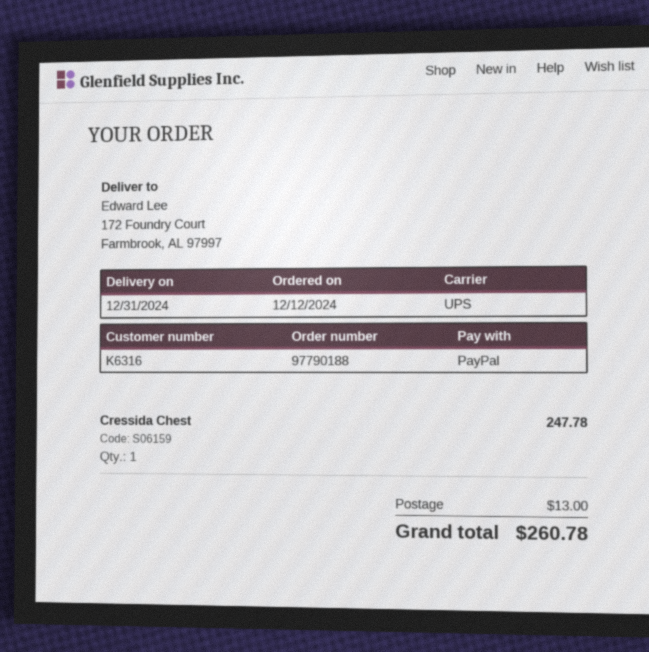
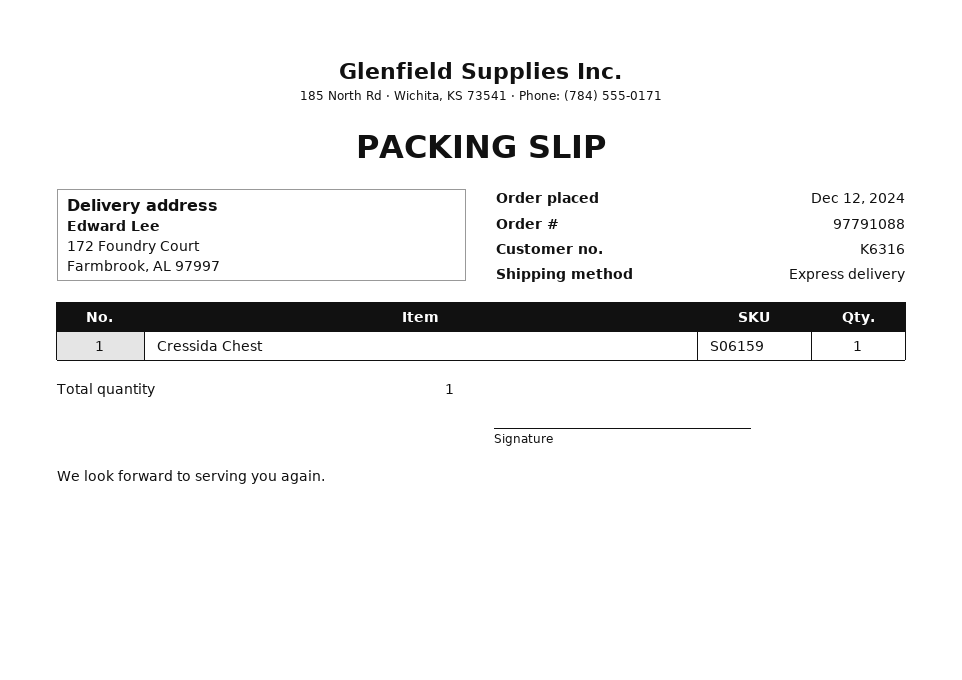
order number: 97790188 -> 97791088
shipping method: UPS -> express

